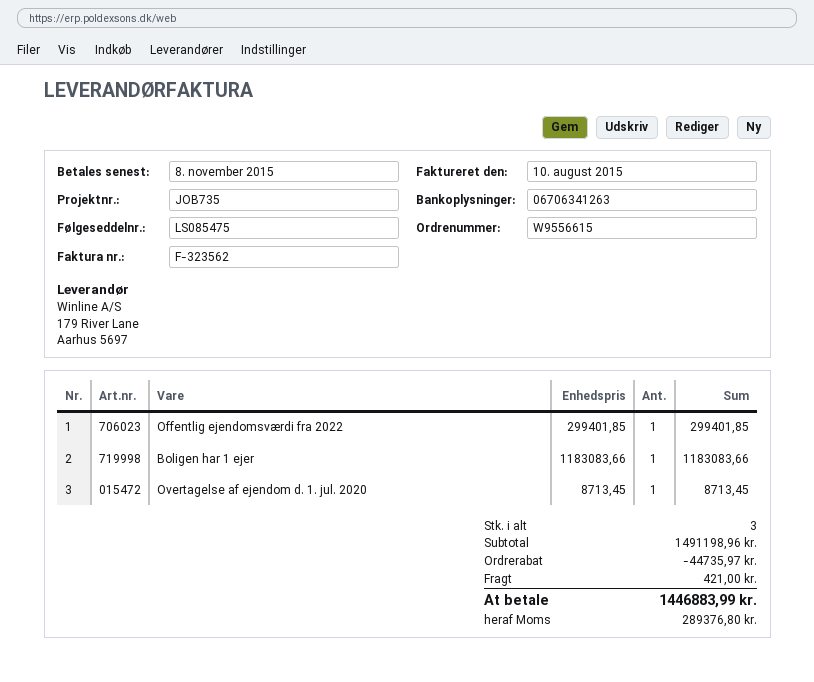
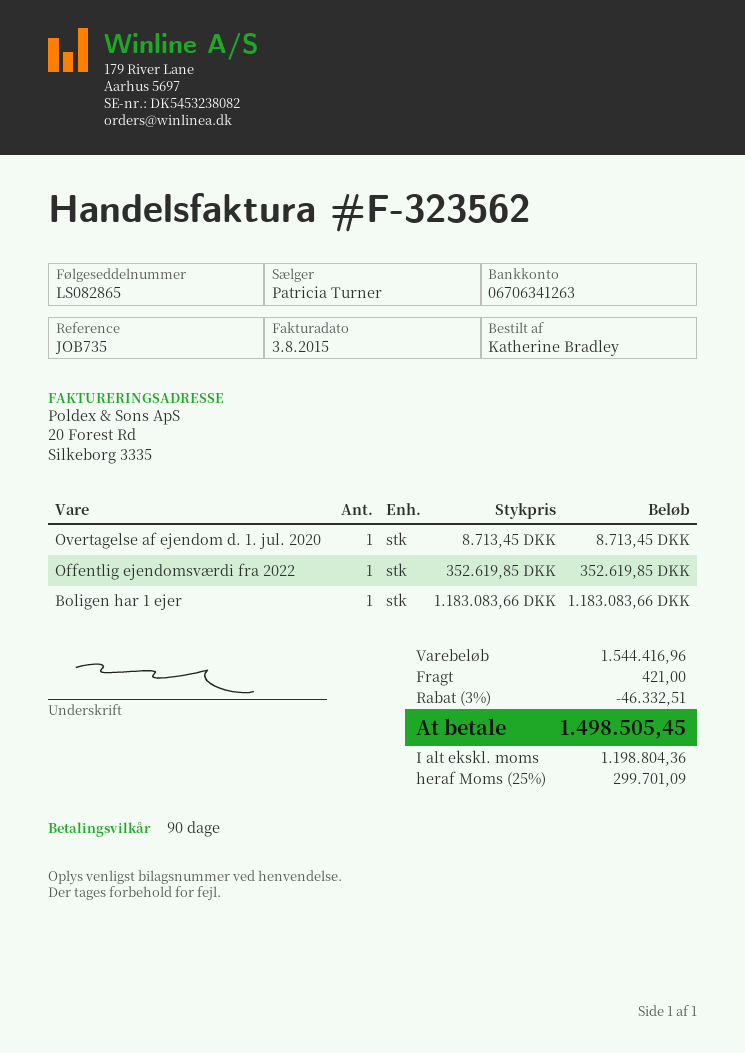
delivery note number: LS085475 -> LS082865
invoice date: 2015-08-10 -> 2015-08-03
Offentlig ejendomsværdi fra 2022: 1 x 299401.85 = 299401.85 -> 1 x 352619.85 = 352619.85
subtotal: 1491198.96 -> 1544416.96
discount: 44735.97 -> 46332.51
tax: 289376.80 -> 299701.09
total: 1446883.99 -> 1498505.45

